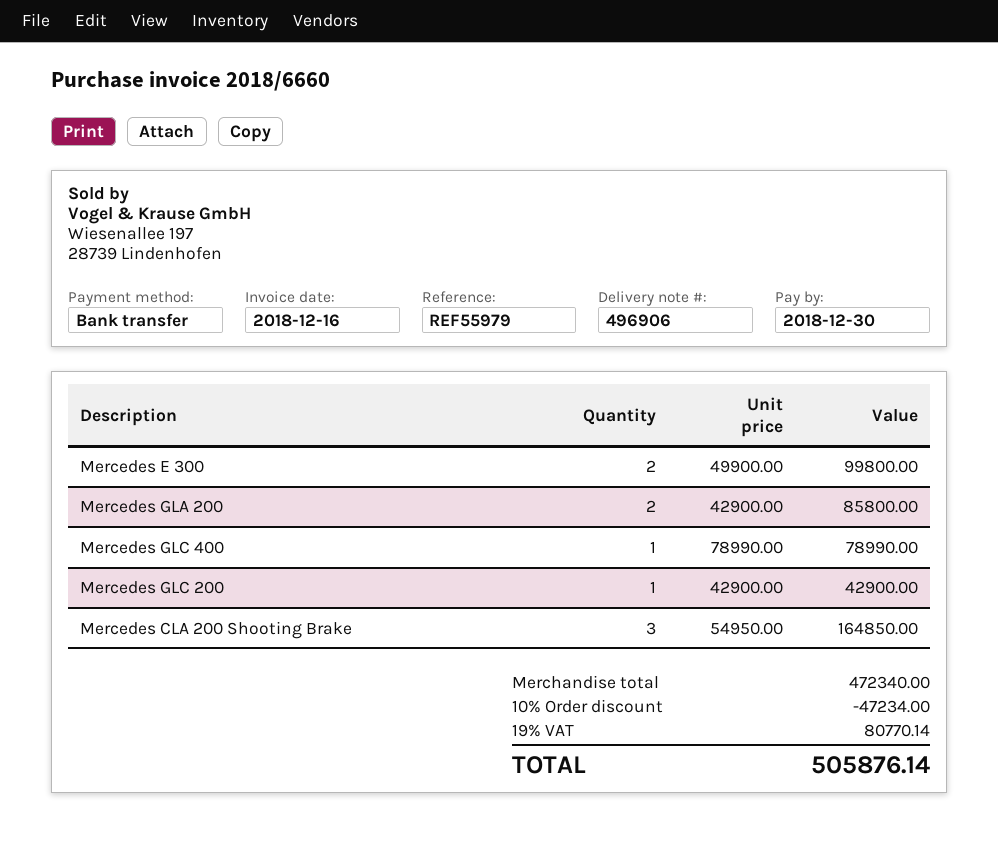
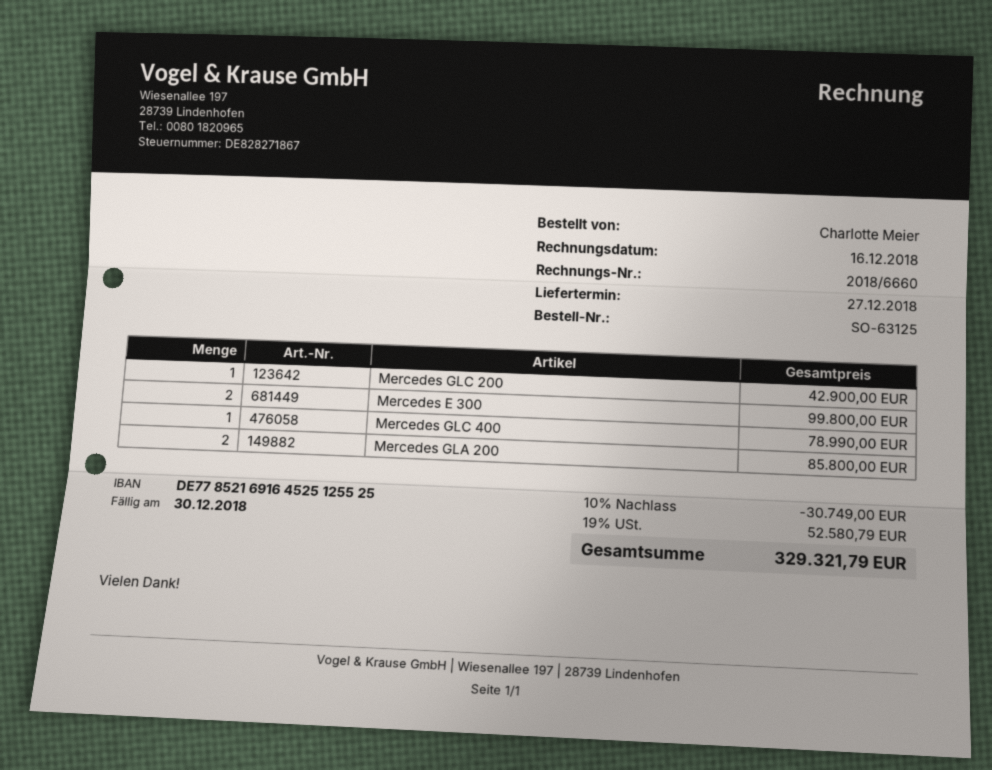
Mercedes CLA 200 Shooting Brake: 3 for 164850.00 -> none
discount: 10% = 47234.00 -> 10% = 30749.00
tax: 19% = 80770.14 -> 19% = 52580.79
total: 505876.14 -> 329321.79

